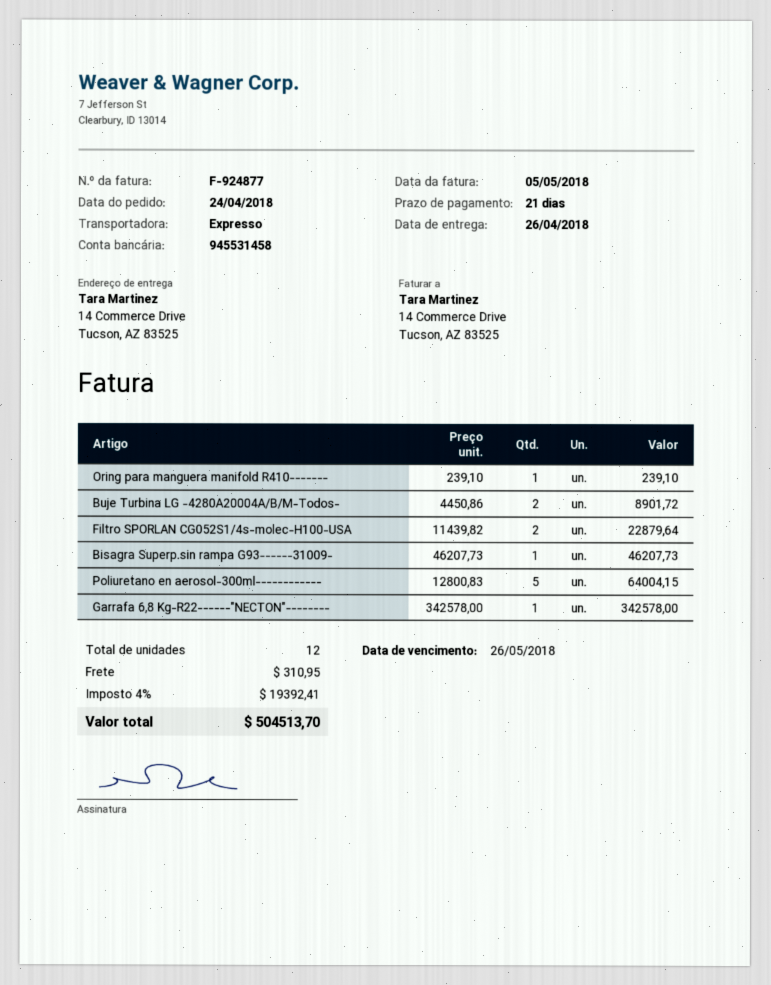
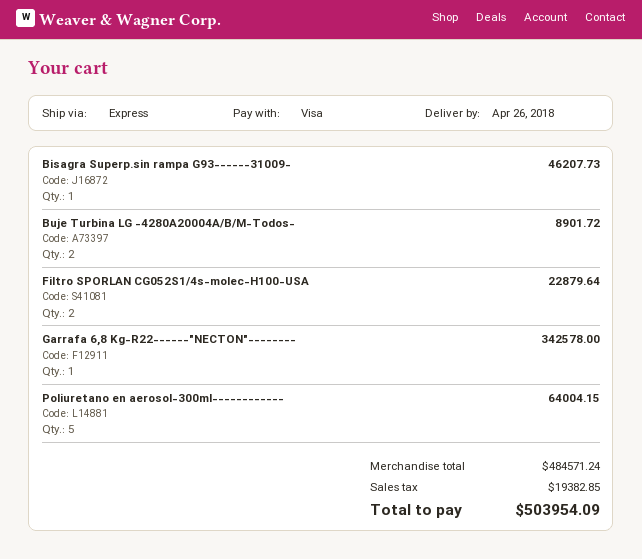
Oring para manguera manifold R410-------: 1 for 239.10 -> none
shipping: 310.95 -> none
tax: 19392.41 -> 19382.85
total: 504513.70 -> 503954.09

